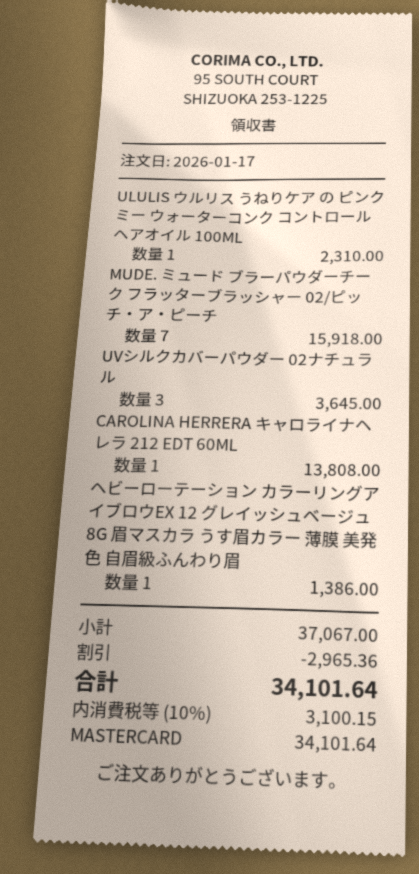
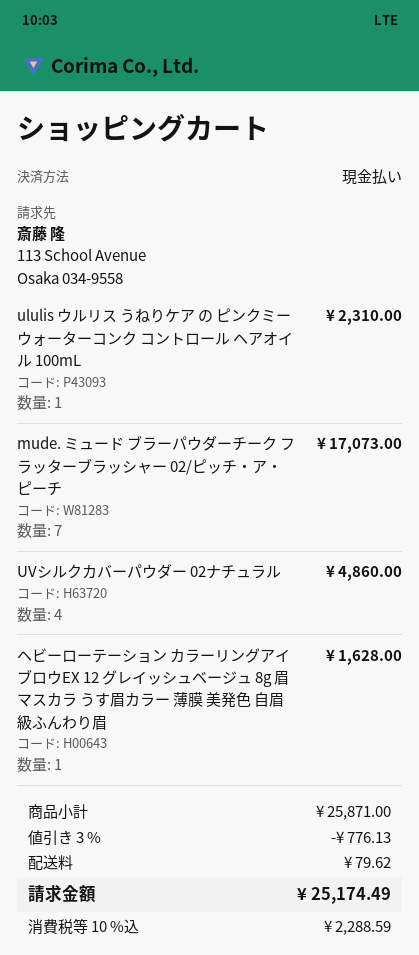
payment method: Mastercard -> cash
MUDE. ミュード ブラーパウダーチーク フラッターブラッシャー 02/ピッチ・ア・ピーチ: 7 for 15918.00 -> 7 for 17073.00
UVシルクカバーパウダー 02ナチュラル: 3 for 3645.00 -> 4 for 4860.00
CAROLINA HERRERA キャロライナヘレラ 212 EDT 60ML: 1 for 13808.00 -> none
ヘビーローテーション カラーリングアイブロウEX 12 グレイッシュベージュ 8G 眉マスカラ うす眉カラー 薄膜 美発色 自眉級ふんわり眉: 1 for 1386.00 -> 1 for 1628.00
subtotal: 37067.00 -> 25871.00
discount: 2965.36 -> 776.13
shipping: none -> 79.62
tax: 10% = 3100.15 -> 10% = 2288.59
total: 34101.64 -> 25174.49

